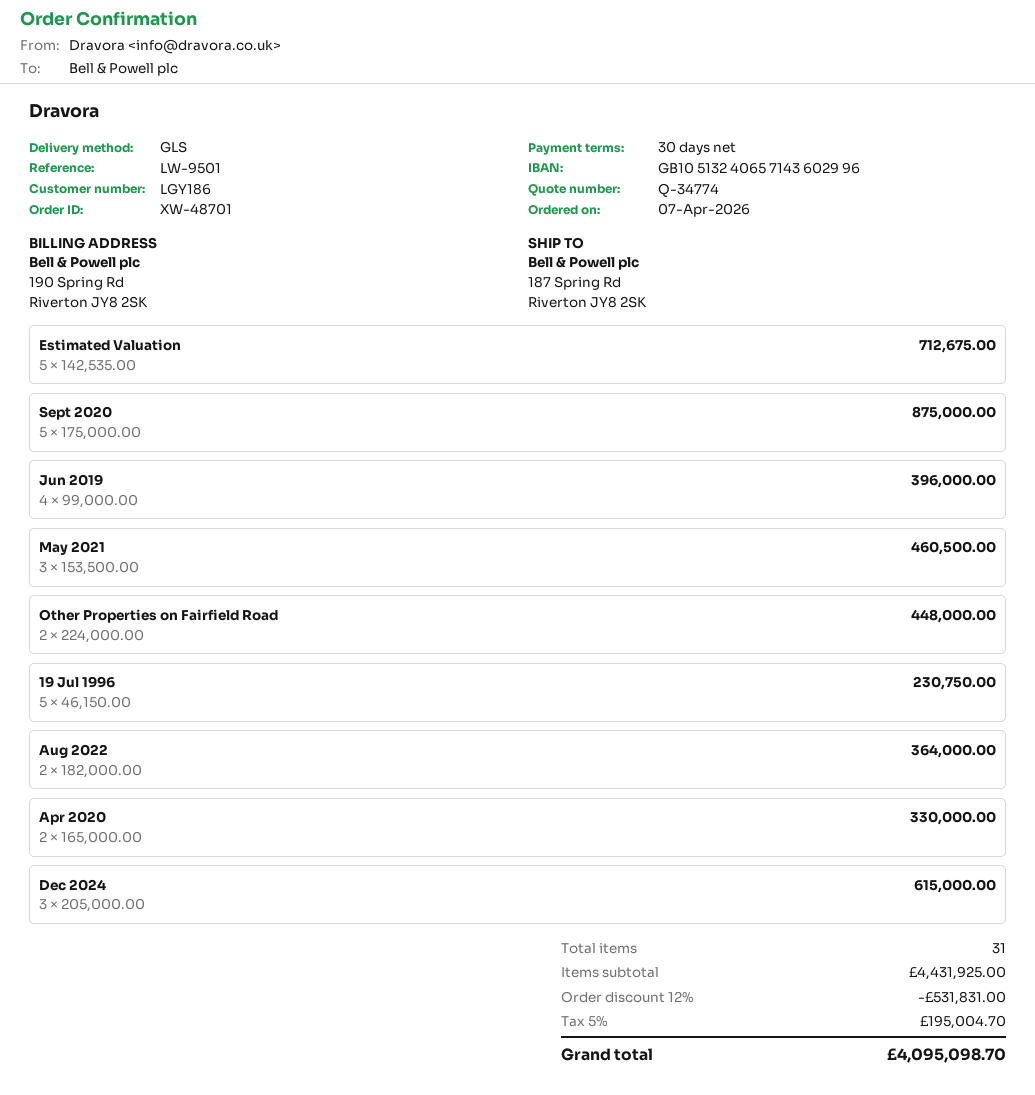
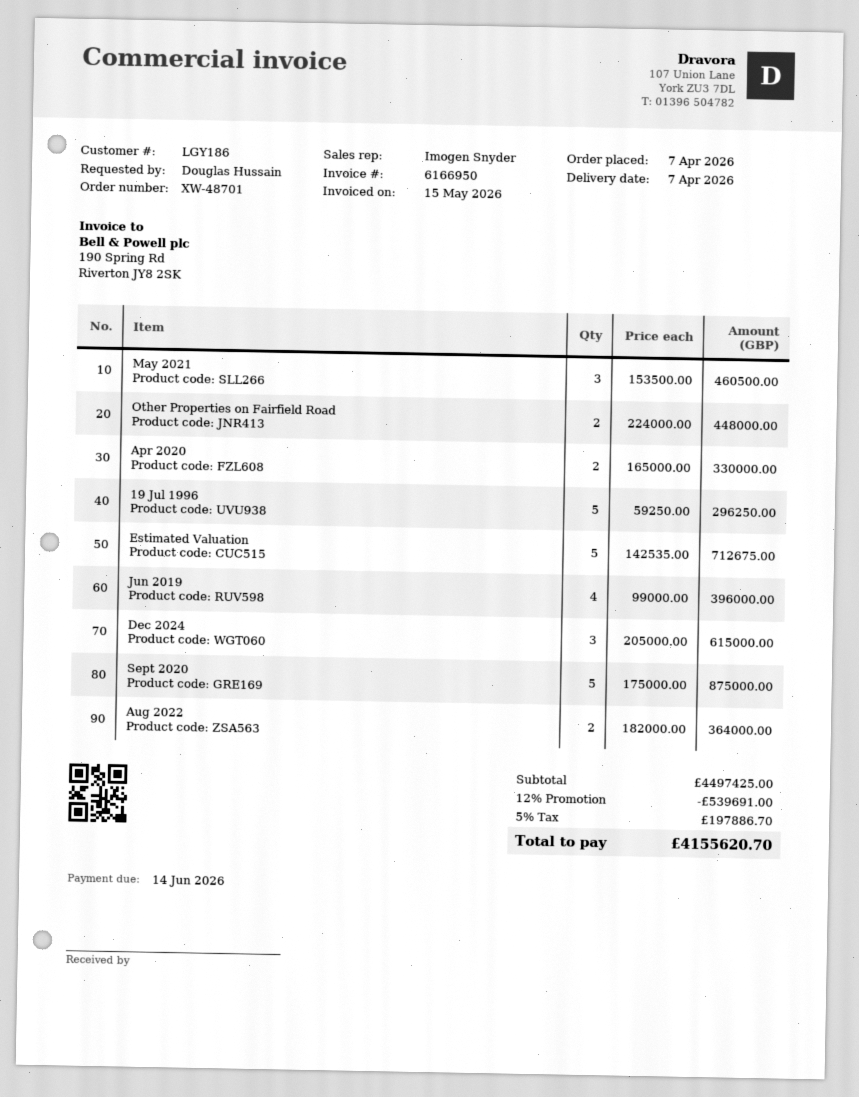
19 Jul 1996: 5 x 46150.00 = 230750.00 -> 5 x 59250.00 = 296250.00
subtotal: 4431925.00 -> 4497425.00
discount: 12% = 531831.00 -> 12% = 539691.00
tax: 5% = 195004.70 -> 5% = 197886.70
total: 4095098.70 -> 4155620.70

